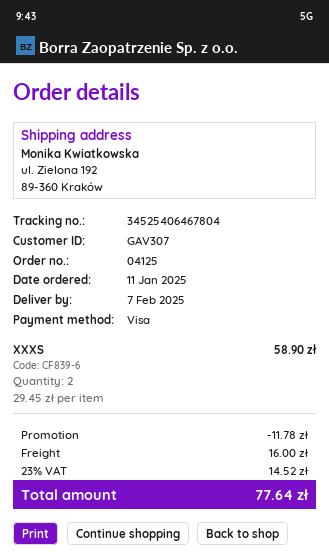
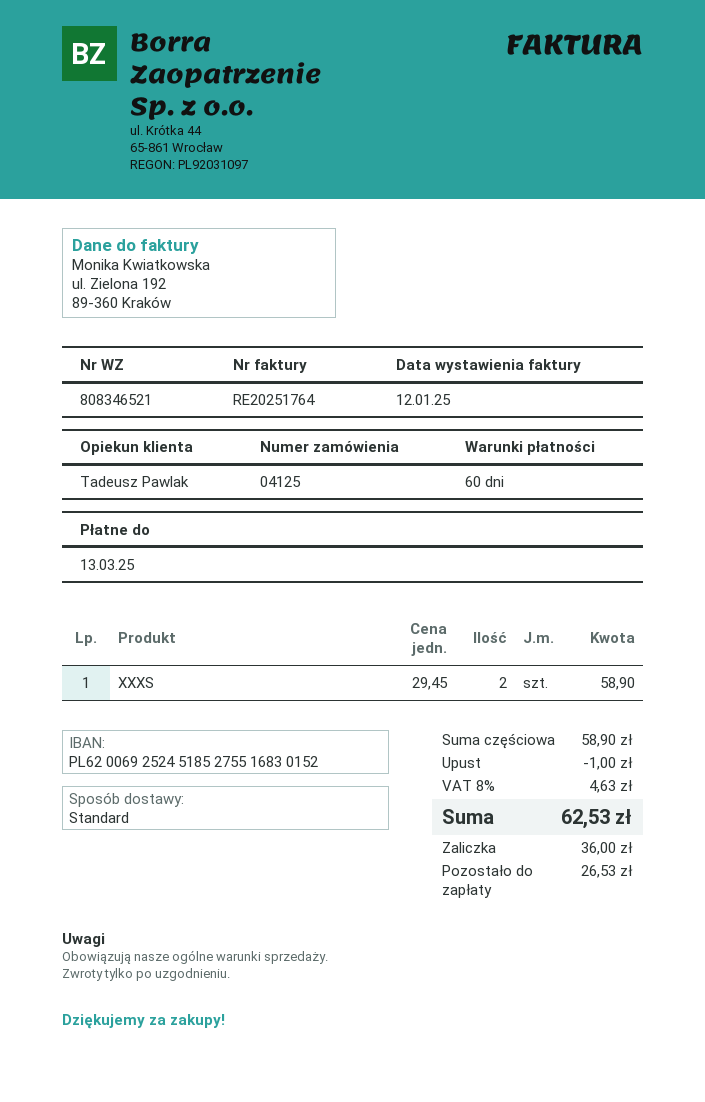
discount: 11.78 -> 1.00
shipping: 16.00 -> none
tax: 23% = 14.52 -> 8% = 4.63
total: 77.64 -> 62.53

